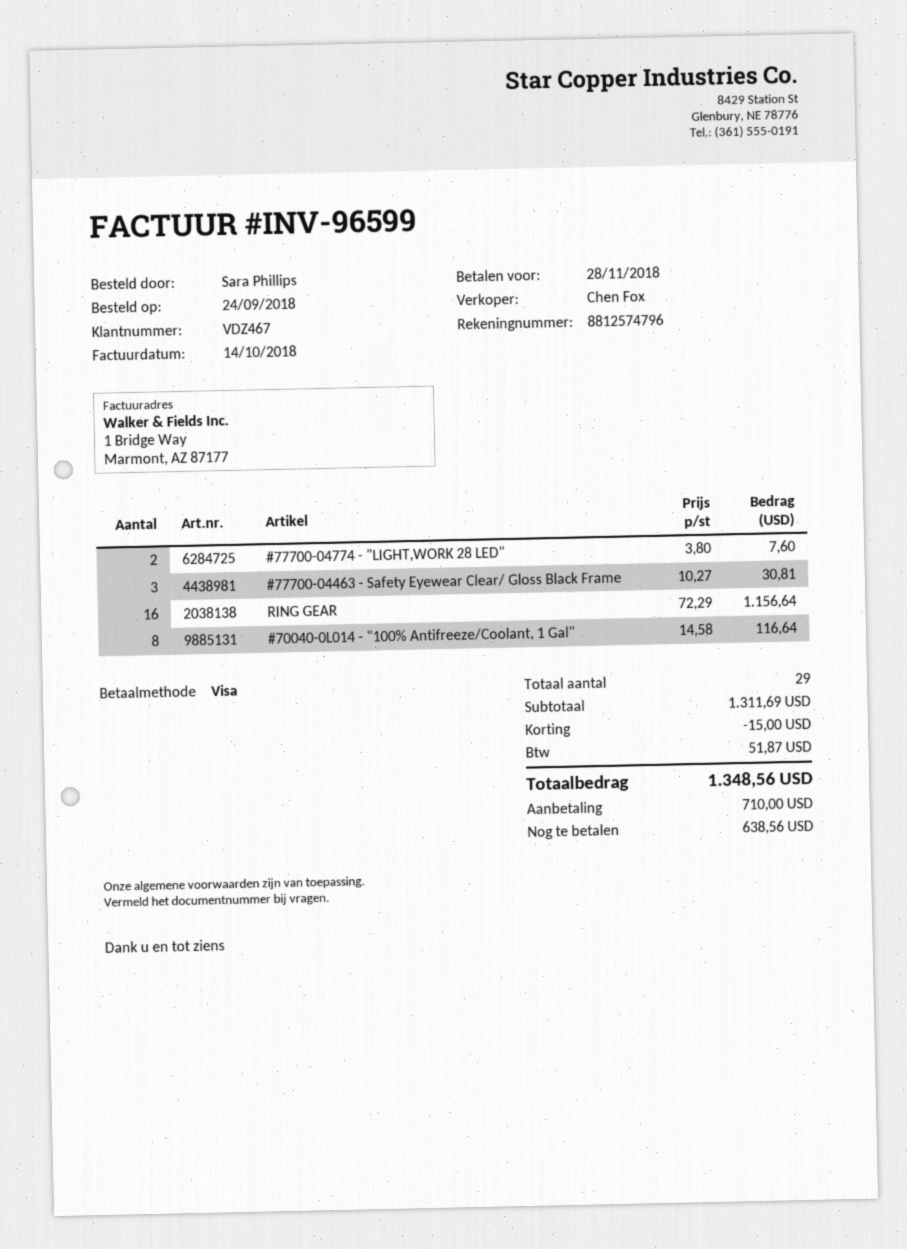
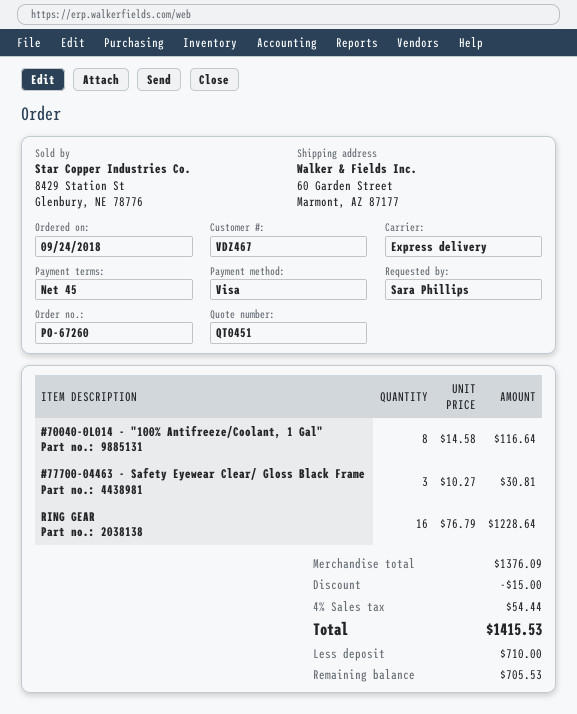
#77700-04774 - "LIGHT,WORK 28 LED": 2 x 3.80 = 7.60 -> none
RING GEAR: 16 x 72.29 = 1156.64 -> 16 x 76.79 = 1228.64
subtotal: 1311.69 -> 1376.09
tax: 51.87 -> 54.44
total: 1348.56 -> 1415.53
balance: 638.56 -> 705.53

